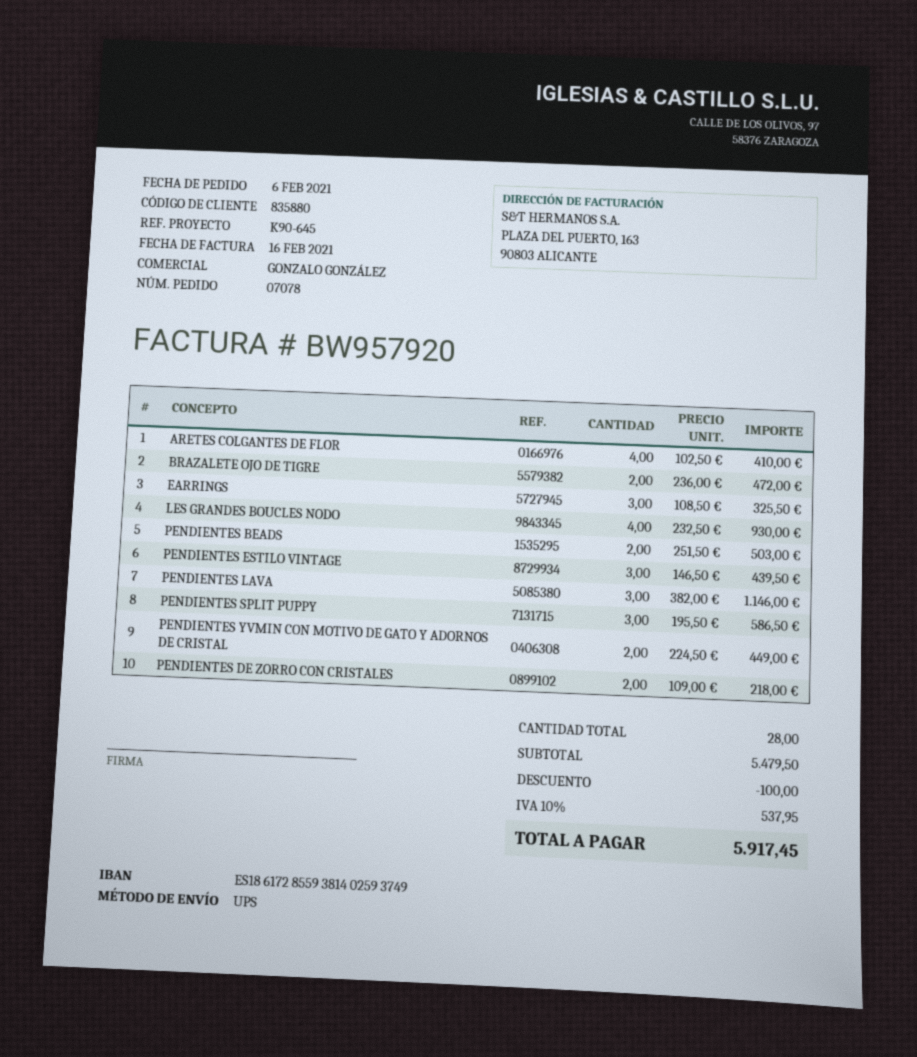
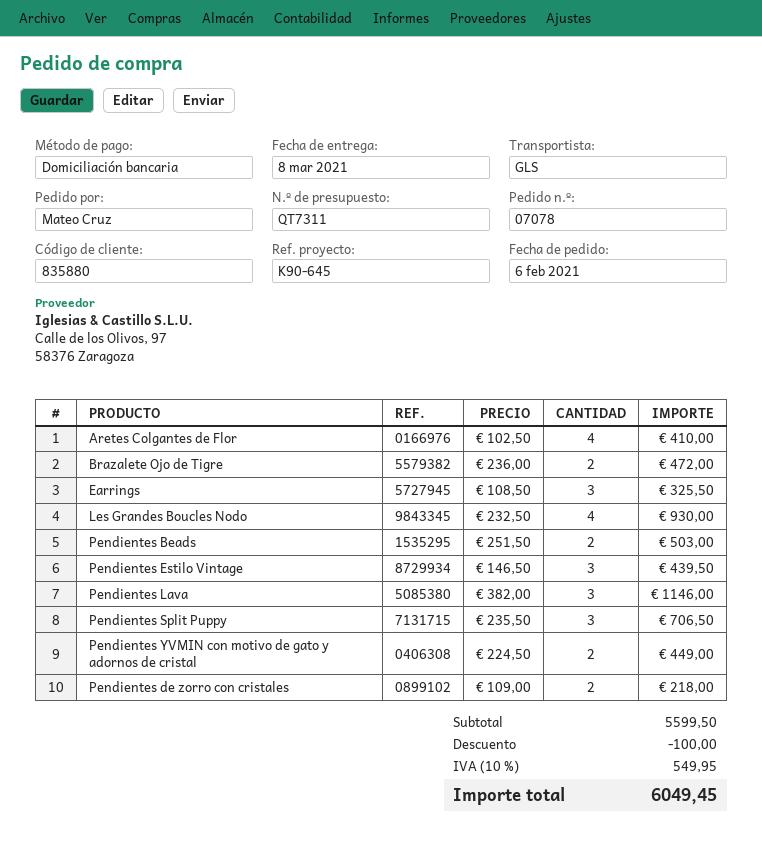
shipping method: UPS -> GLS
PENDIENTES SPLIT PUPPY: 3 x 195.50 = 586.50 -> 3 x 235.50 = 706.50
subtotal: 5479.50 -> 5599.50
tax: 10% = 537.95 -> 10% = 549.95
total: 5917.45 -> 6049.45

